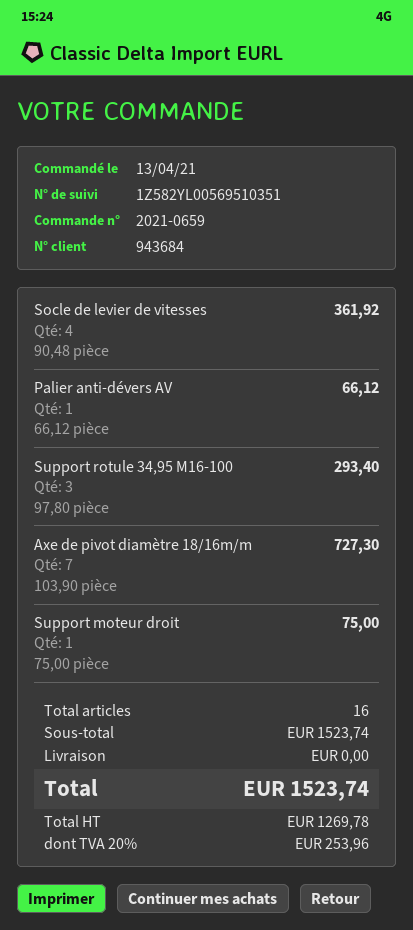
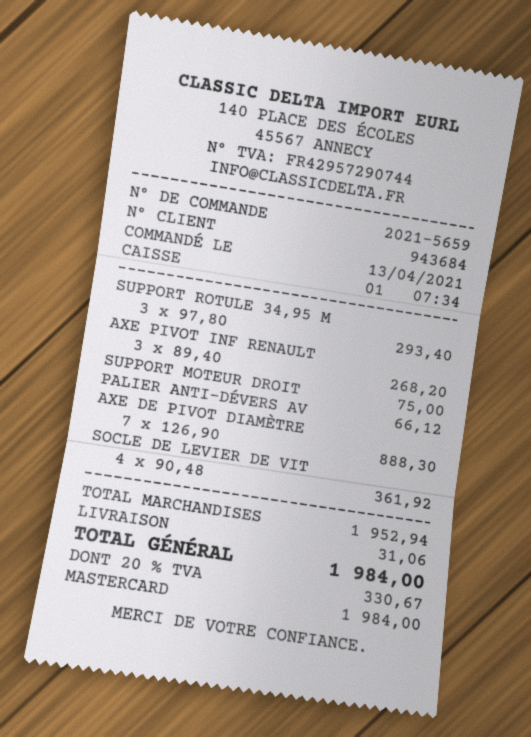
order number: 2021-0659 -> 2021-5659
Axe de pivot diamètre 18/16m/m: 7 x 103.90 = 727.30 -> 7 x 126.90 = 888.30
AXE PIVOT INF RENAULT: none -> 3 x 89.40 = 268.20
subtotal: 1523.74 -> 1952.94
shipping: 0.00 -> 31.06
tax: 20% = 253.96 -> 20% = 330.67
total: 1523.74 -> 1984.00

